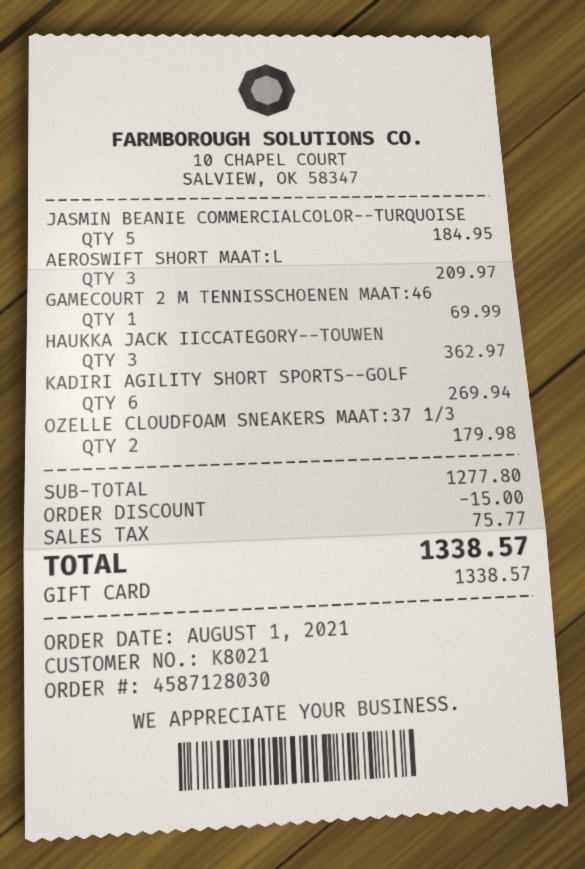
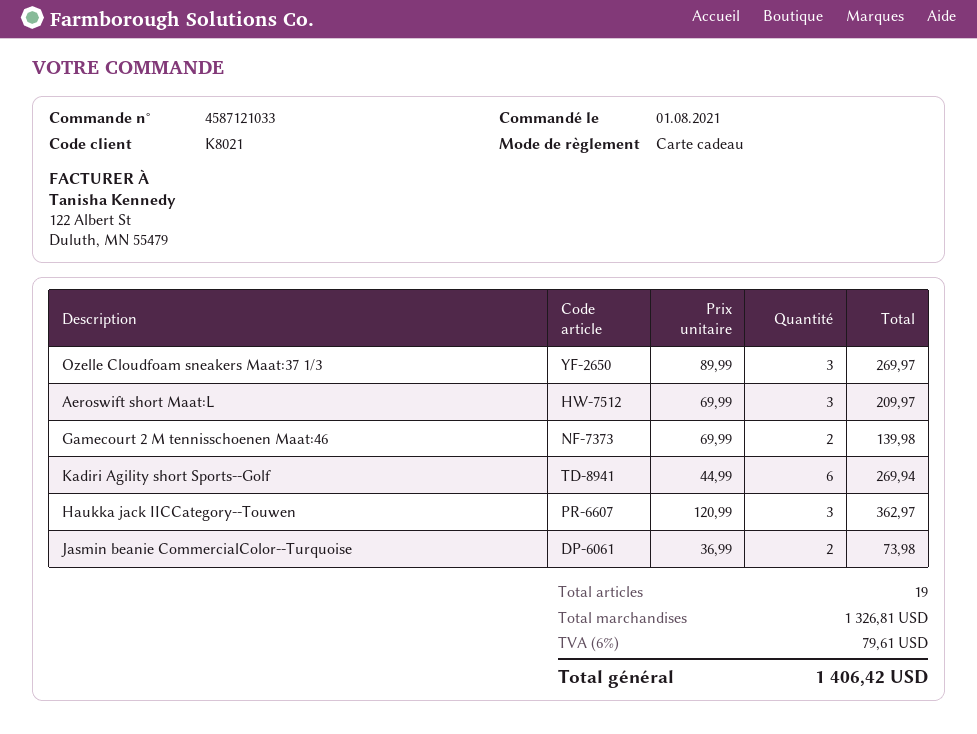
order number: 4587128030 -> 4587121033
JASMIN BEANIE COMMERCIALCOLOR--TURQUOISE: 5 for 184.95 -> 2 for 73.98
GAMECOURT 2 M TENNISSCHOENEN MAAT:46: 1 for 69.99 -> 2 for 139.98
OZELLE CLOUDFOAM SNEAKERS MAAT:37 1/3: 2 for 179.98 -> 3 for 269.97
subtotal: 1277.80 -> 1326.81
discount: 15.00 -> none
tax: 75.77 -> 79.61
total: 1338.57 -> 1406.42

